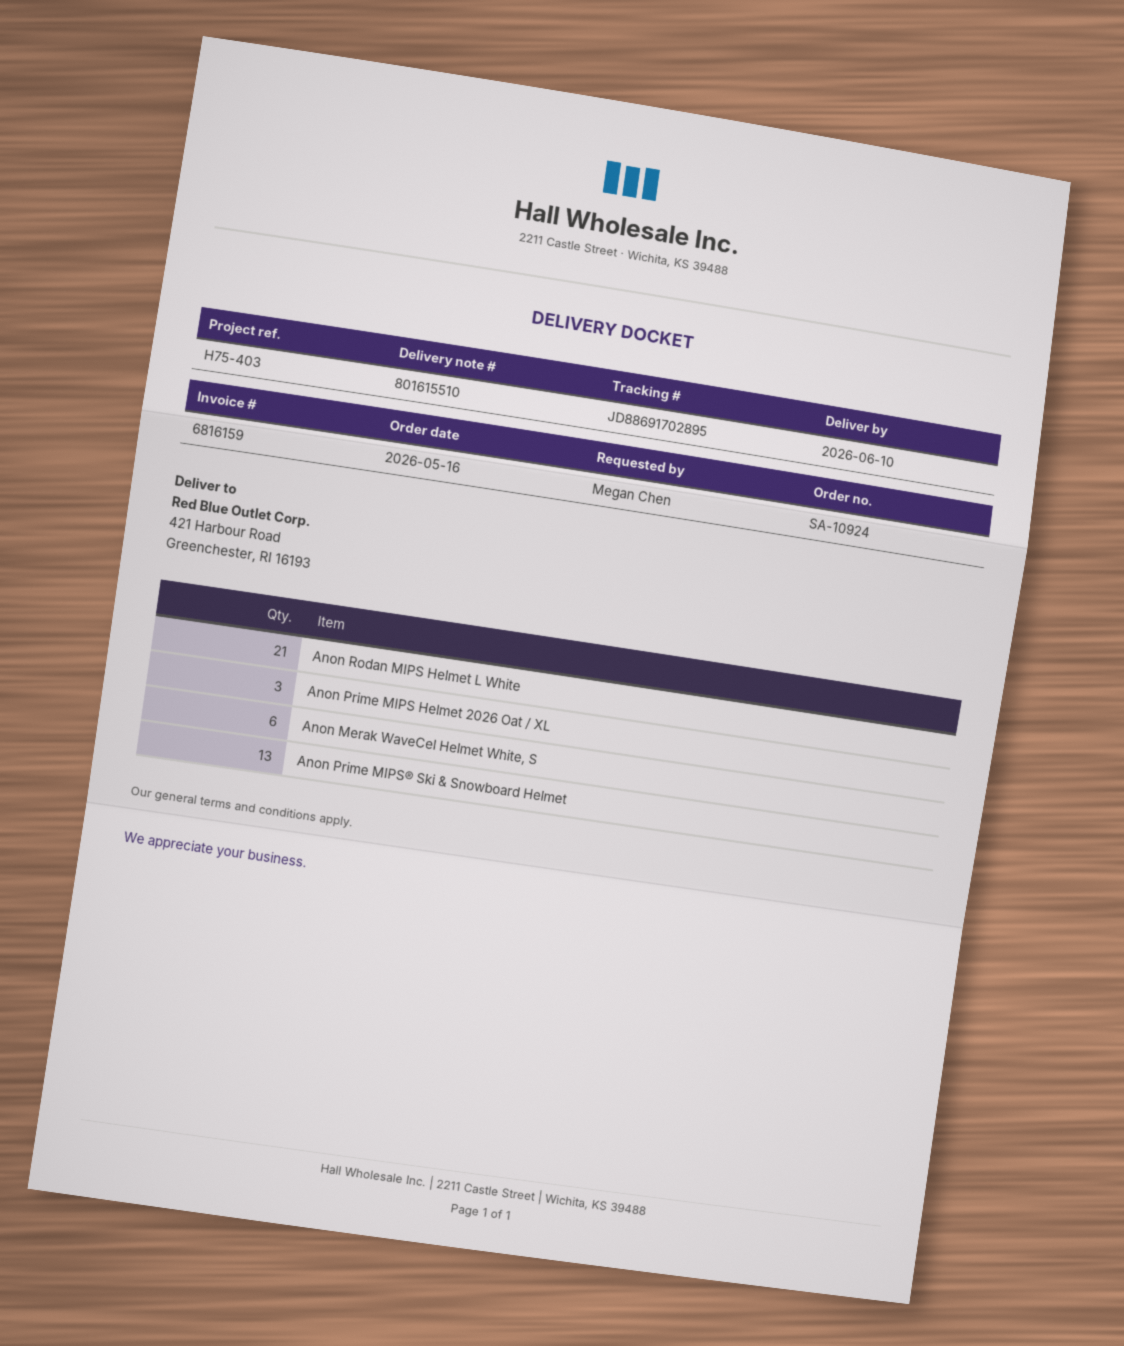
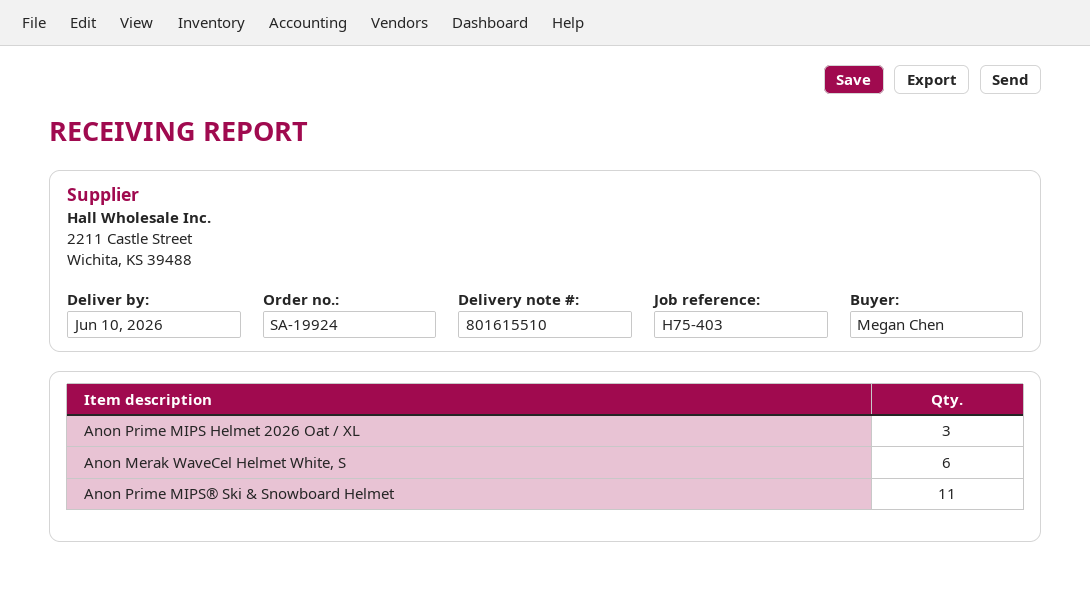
order number: SA-10924 -> SA-19924
Anon Rodan MIPS Helmet L White: 21 -> none
Anon Prime MIPS® Ski & Snowboard Helmet: 13 -> 11

